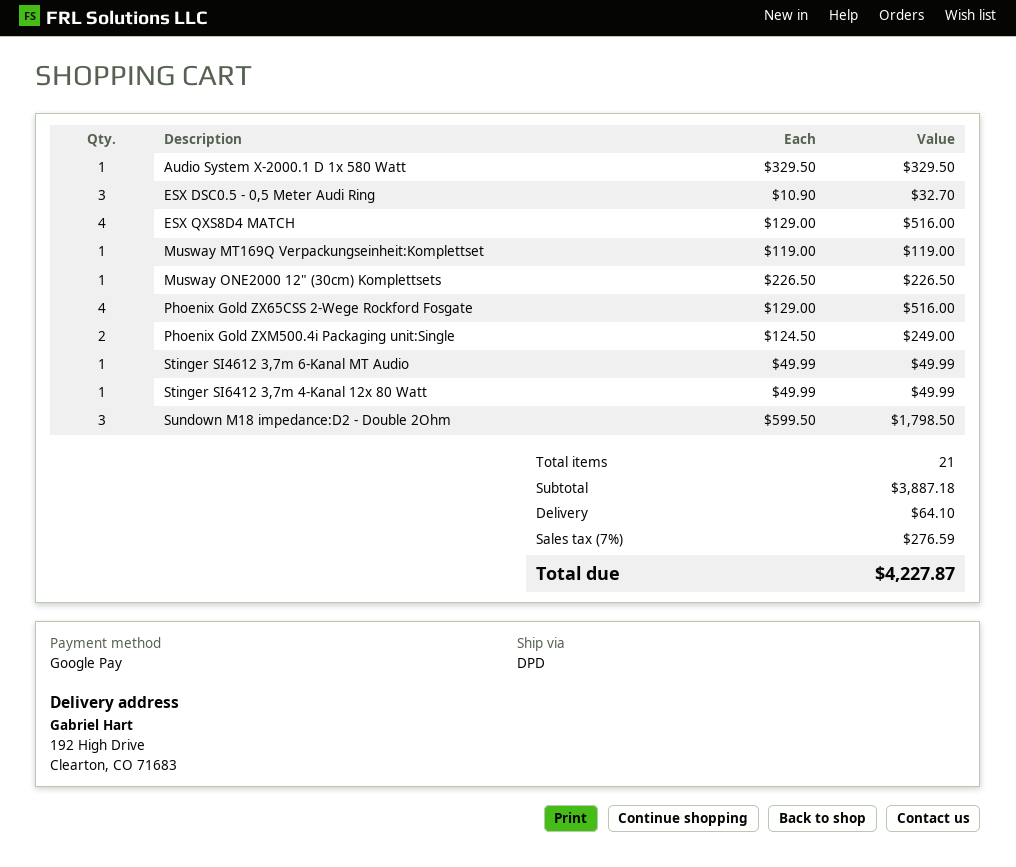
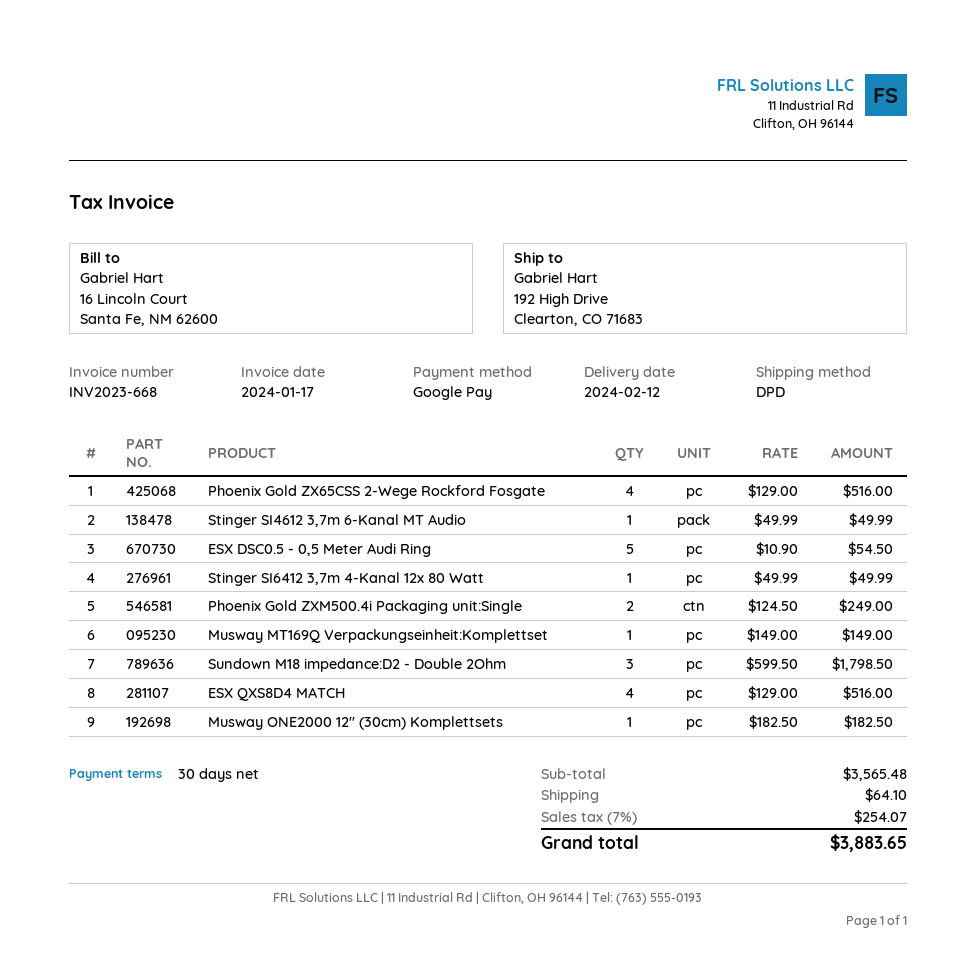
Audio System X-2000.1 D 1x 580 Watt: 1 x 329.50 = 329.50 -> none
ESX DSC0.5 - 0,5 Meter Audi Ring: 3 x 10.90 = 32.70 -> 5 x 10.90 = 54.50
Musway MT169Q Verpackungseinheit:Komplettset: 1 x 119.00 = 119.00 -> 1 x 149.00 = 149.00
Musway ONE2000 12" (30cm) Komplettsets: 1 x 226.50 = 226.50 -> 1 x 182.50 = 182.50
subtotal: 3887.18 -> 3565.48
tax: 7% = 276.59 -> 7% = 254.07
total: 4227.87 -> 3883.65

